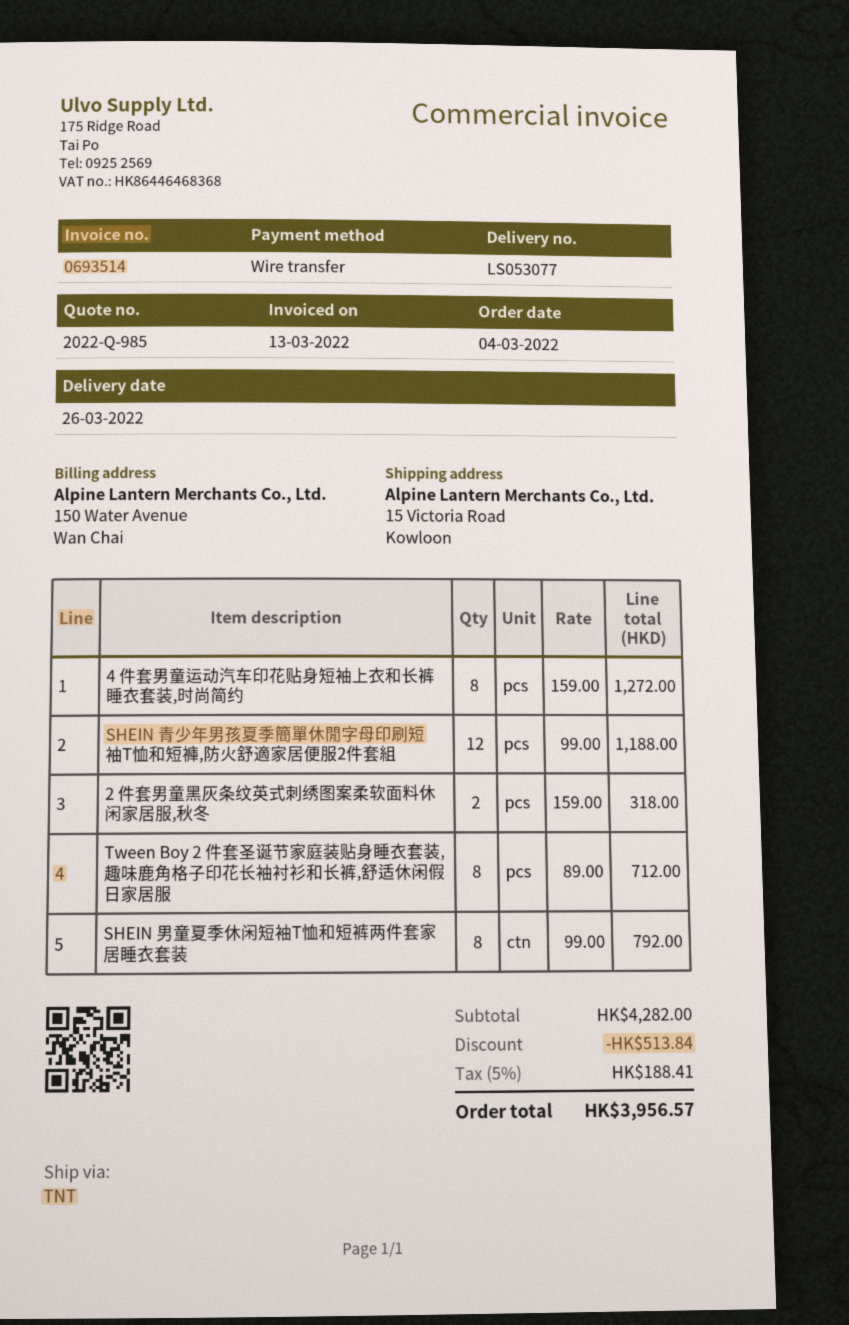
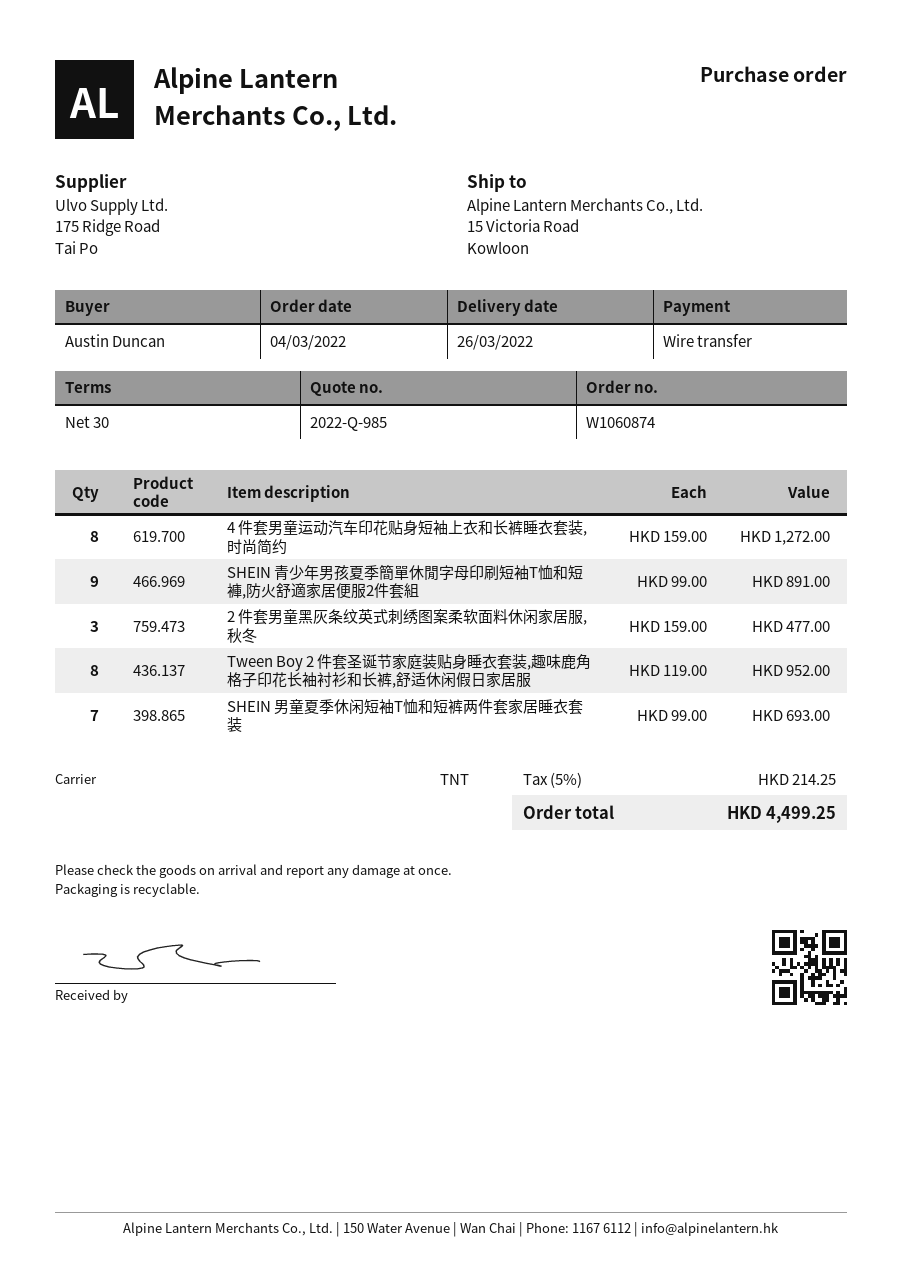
SHEIN 青少年男孩夏季簡單休閒字母印刷短袖T恤和短褲,防火舒適家居便服2件套組: 12 x 99.00 = 1188.00 -> 9 x 99.00 = 891.00
2 件套男童黑灰条纹英式刺绣图案柔软面料休闲家居服,秋冬: 2 x 159.00 = 318.00 -> 3 x 159.00 = 477.00
Tween Boy 2 件套圣诞节家庭装贴身睡衣套装,趣味鹿角格子印花长袖衬衫和长裤,舒适休闲假日家居服: 8 x 89.00 = 712.00 -> 8 x 119.00 = 952.00
SHEIN 男童夏季休闲短袖T恤和短裤两件套家居睡衣套装: 8 x 99.00 = 792.00 -> 7 x 99.00 = 693.00
discount: 513.84 -> none
tax: 5% = 188.41 -> 5% = 214.25
total: 3956.57 -> 4499.25

